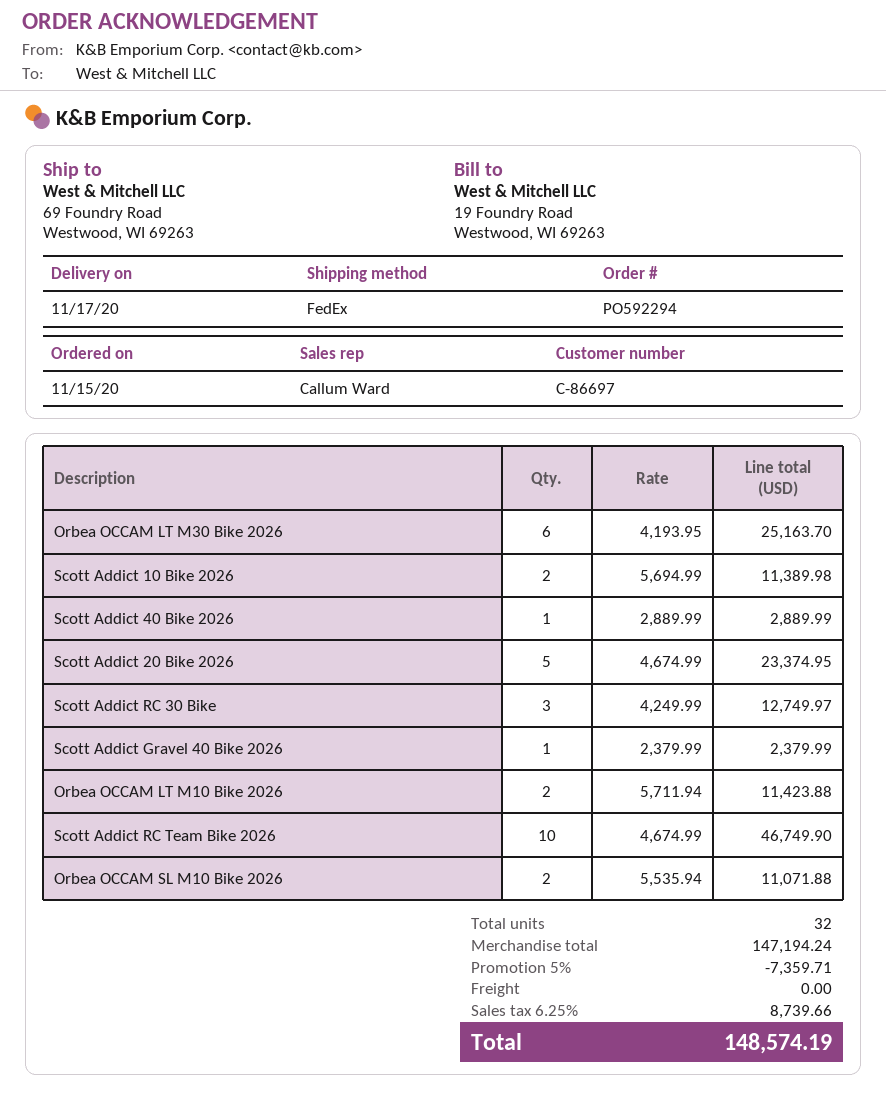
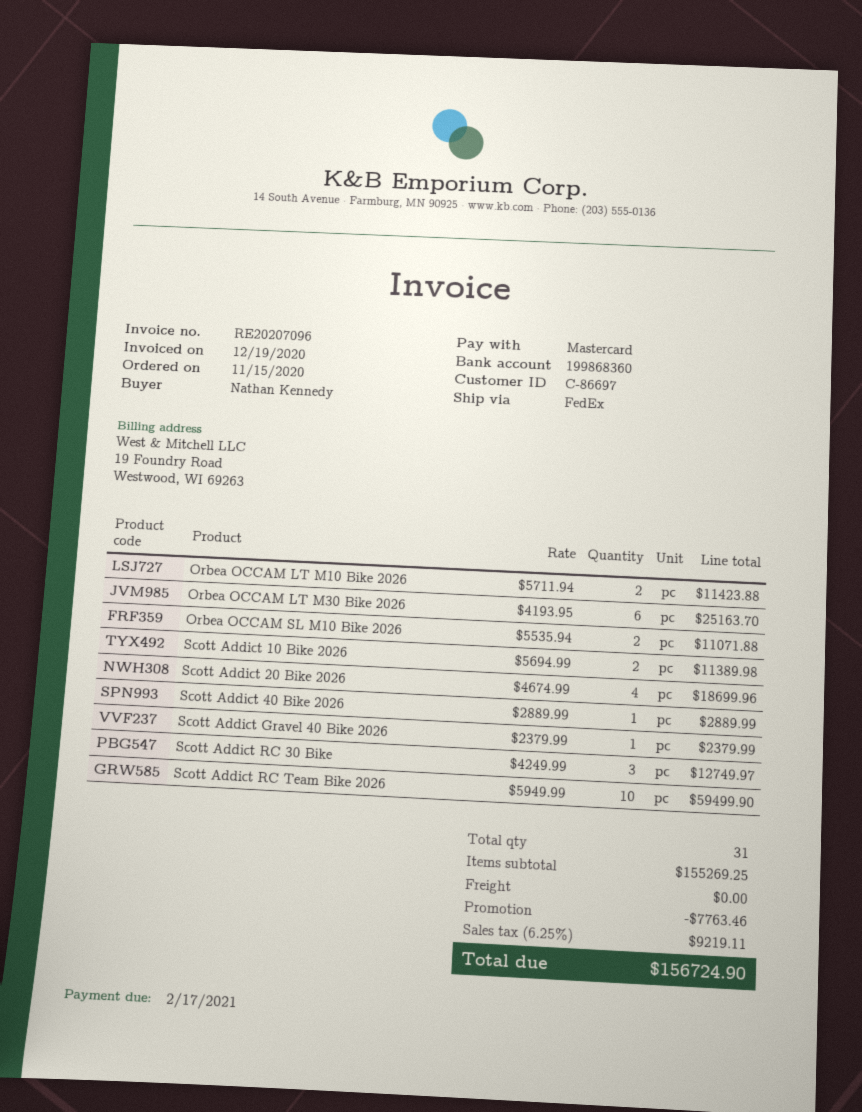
Scott Addict 20 Bike 2026: 5 x 4674.99 = 23374.95 -> 4 x 4674.99 = 18699.96
Scott Addict RC Team Bike 2026: 10 x 4674.99 = 46749.90 -> 10 x 5949.99 = 59499.90
total quantity: 32 -> 31
subtotal: 147194.24 -> 155269.25
discount: 7359.71 -> 7763.46
tax: 6.25% = 8739.66 -> 6.25% = 9219.11
total: 148574.19 -> 156724.90

